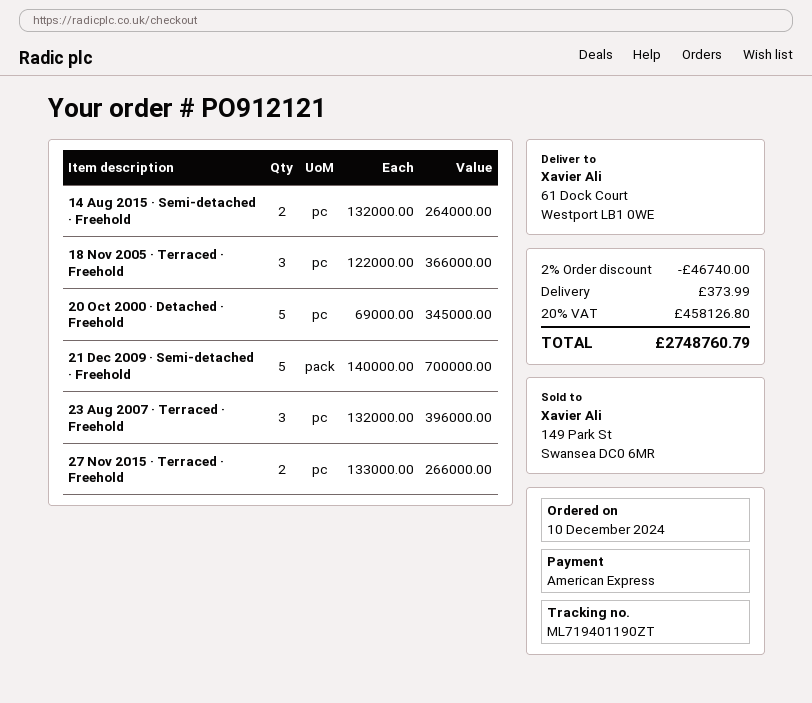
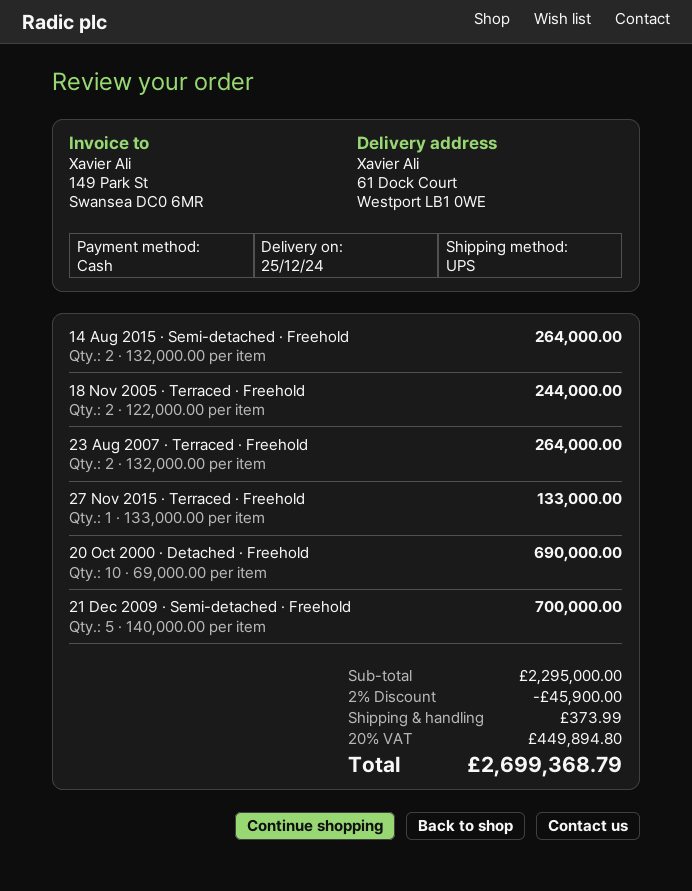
payment method: American Express -> cash
18 Nov 2005 · Terraced · Freehold: 3 x 122000.00 = 366000.00 -> 2 x 122000.00 = 244000.00
20 Oct 2000 · Detached · Freehold: 5 x 69000.00 = 345000.00 -> 10 x 69000.00 = 690000.00
23 Aug 2007 · Terraced · Freehold: 3 x 132000.00 = 396000.00 -> 2 x 132000.00 = 264000.00
27 Nov 2015 · Terraced · Freehold: 2 x 133000.00 = 266000.00 -> 1 x 133000.00 = 133000.00
discount: 2% = 46740.00 -> 2% = 45900.00
tax: 20% = 458126.80 -> 20% = 449894.80
total: 2748760.79 -> 2699368.79

